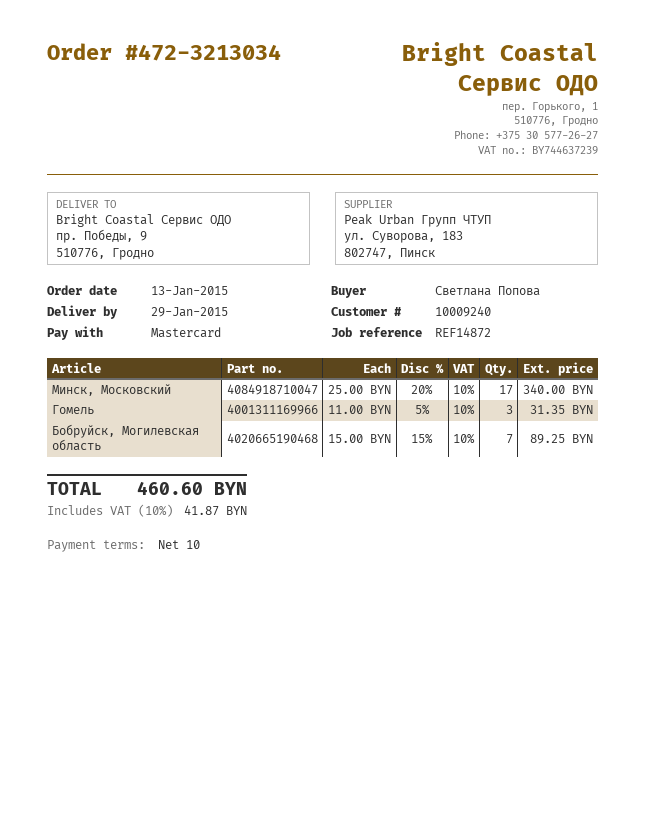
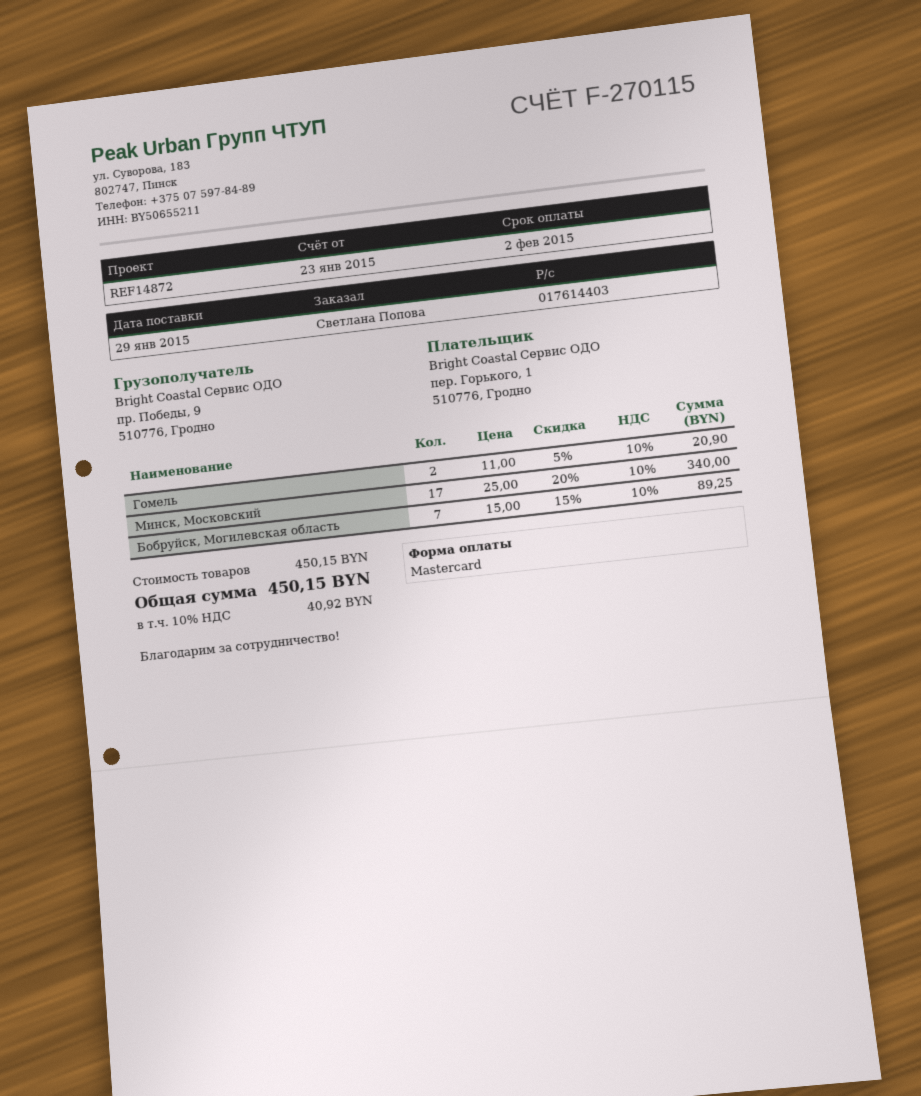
Гомель: 3 x 11.00 - 5% = 31.35 -> 2 x 11.00 - 5% = 20.90
tax: 10% = 41.87 -> 10% = 40.92
total: 460.60 -> 450.15

